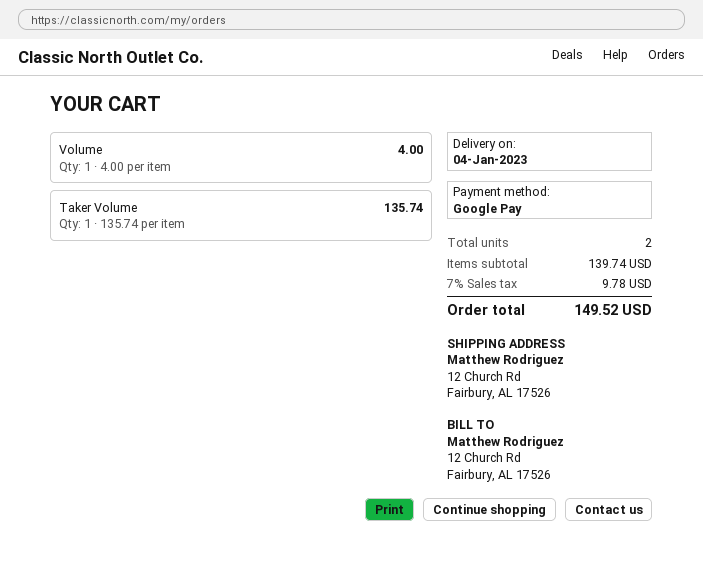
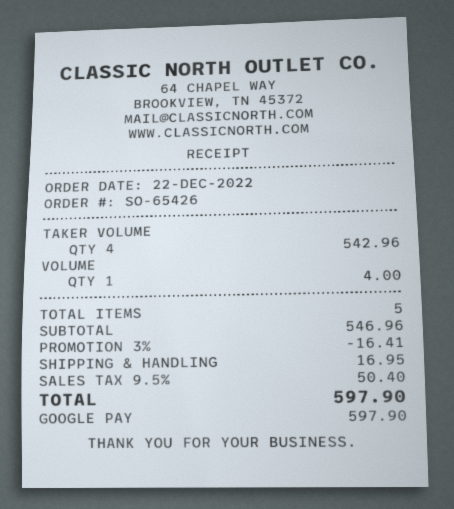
Taker Volume: 1 for 135.74 -> 4 for 542.96
total quantity: 2 -> 5
subtotal: 139.74 -> 546.96
discount: none -> 3% = 16.41
shipping: none -> 16.95
tax: 7% = 9.78 -> 9.5% = 50.40
total: 149.52 -> 597.90

